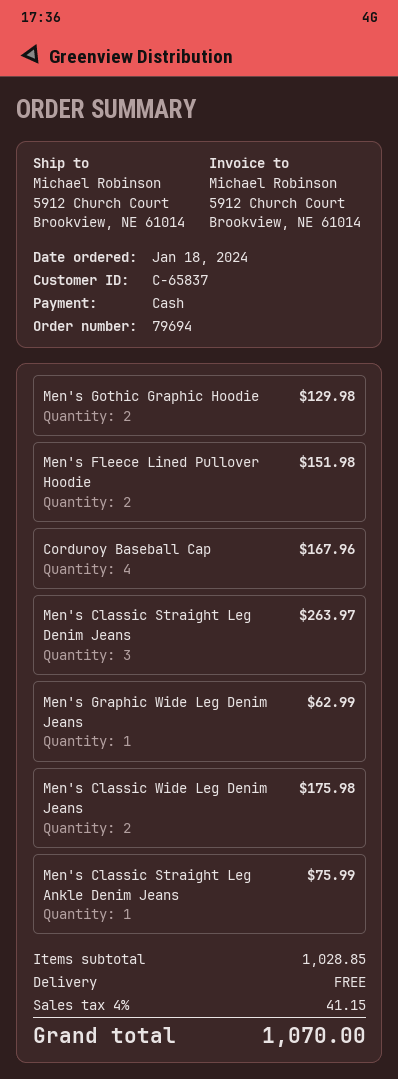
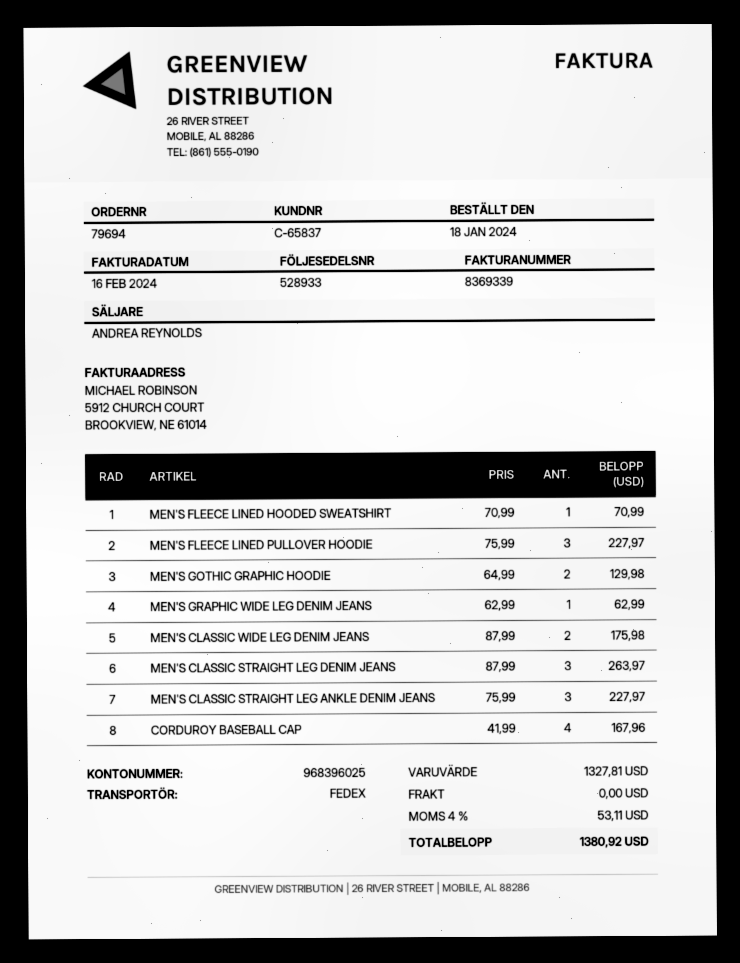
Men's Fleece Lined Pullover Hoodie: 2 for 151.98 -> 3 for 227.97
Men's Classic Straight Leg Ankle Denim Jeans: 1 for 75.99 -> 3 for 227.97
MEN'S FLEECE LINED HOODED SWEATSHIRT: none -> 1 for 70.99
subtotal: 1028.85 -> 1327.81
tax: 4% = 41.15 -> 4% = 53.11
total: 1070.00 -> 1380.92

